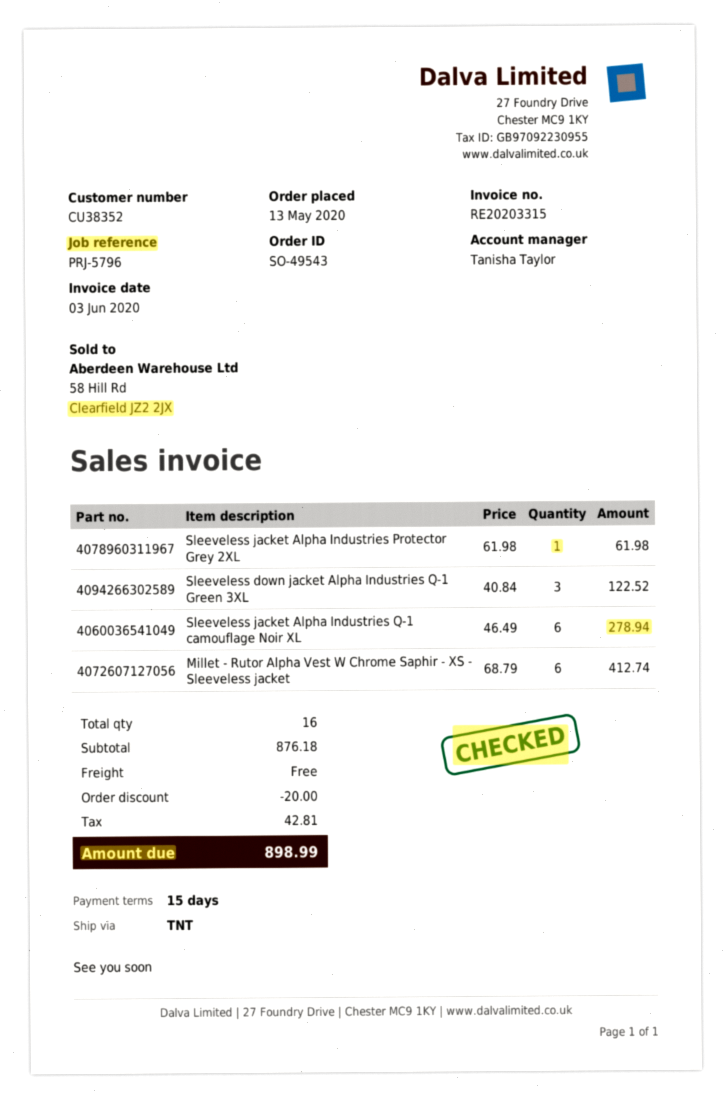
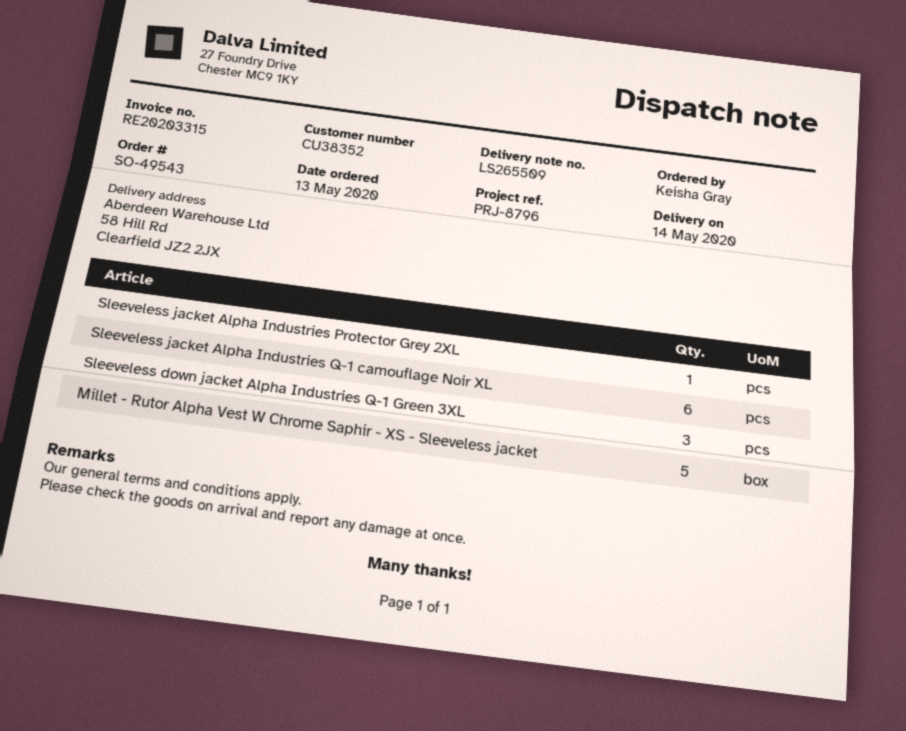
reference: PRJ-5796 -> PRJ-8796
Millet - Rutor Alpha Vest W Chrome Saphir - XS - Sleeveless jacket: 6 -> 5

